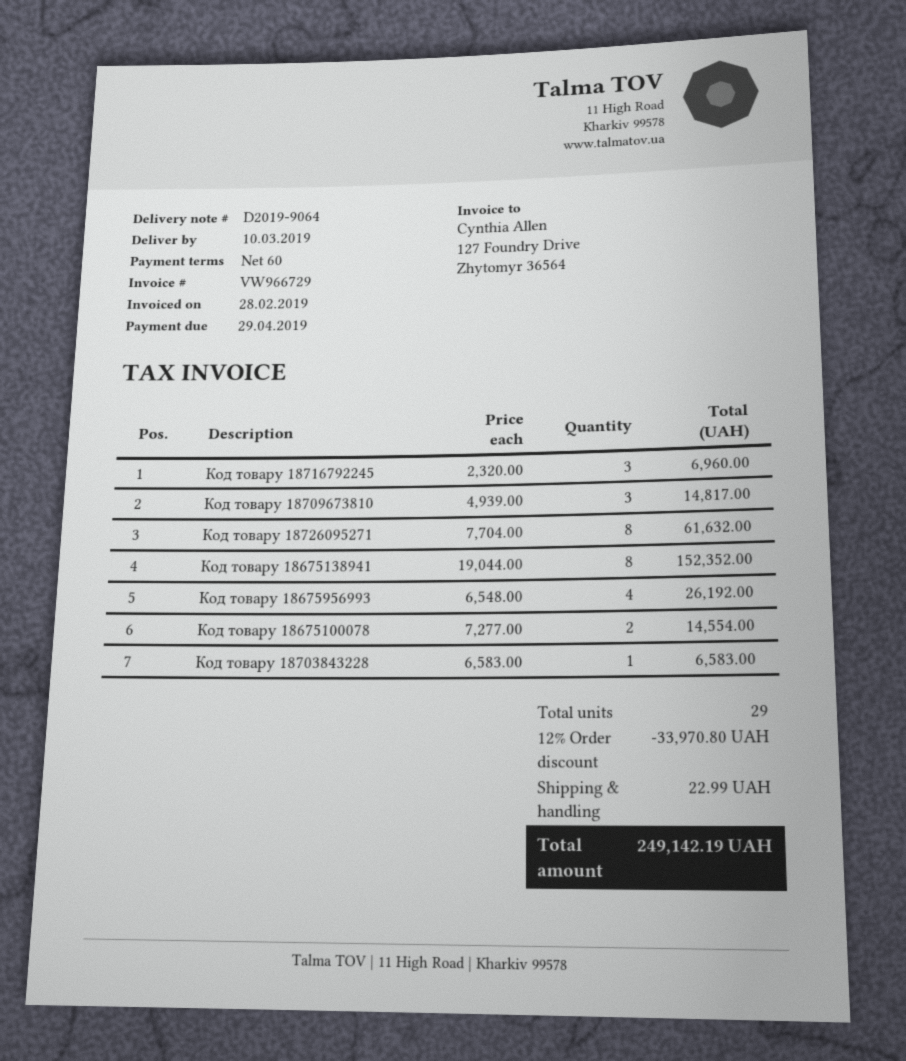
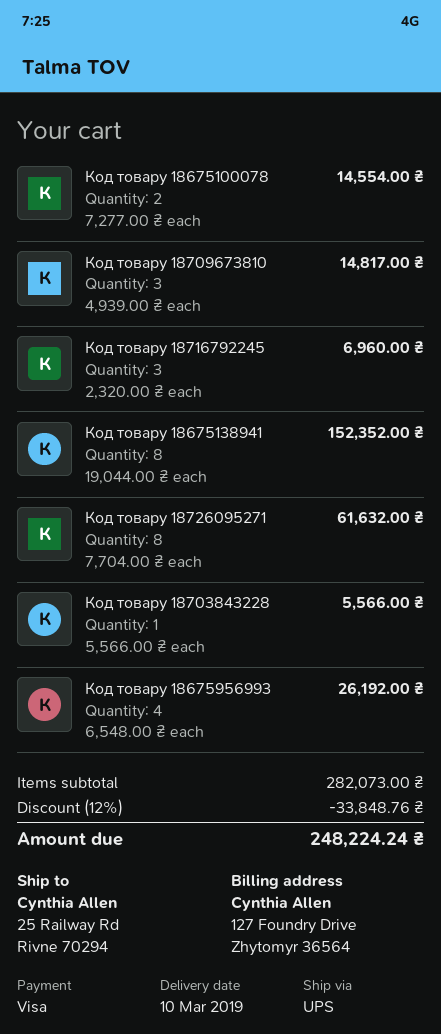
Код товару 18703843228: 1 x 6583.00 = 6583.00 -> 1 x 5566.00 = 5566.00
discount: 12% = 33970.80 -> 12% = 33848.76
shipping: 22.99 -> none
total: 249142.19 -> 248224.24

